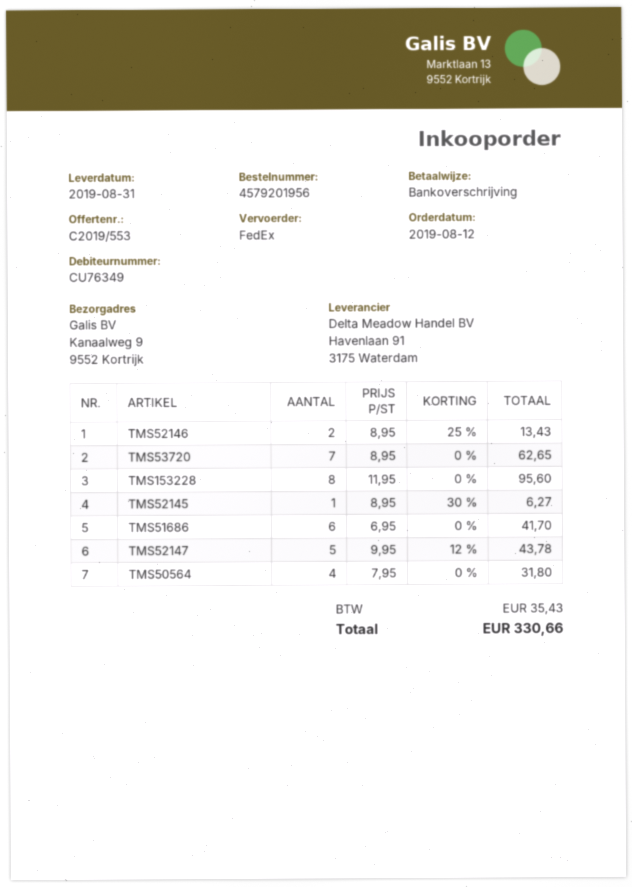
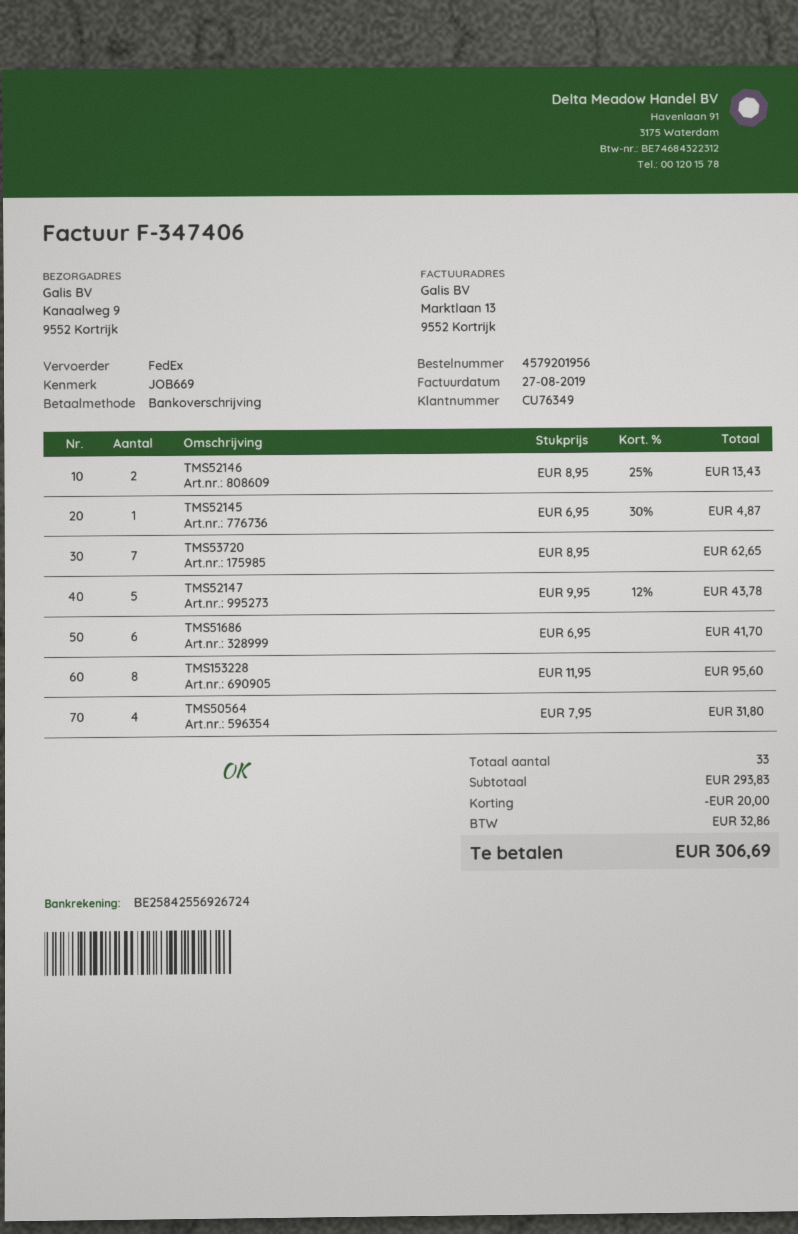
TMS52145: 1 x 8.95 - 30% = 6.27 -> 1 x 6.95 - 30% = 4.87
discount: none -> 20.00
tax: 35.43 -> 32.86
total: 330.66 -> 306.69

